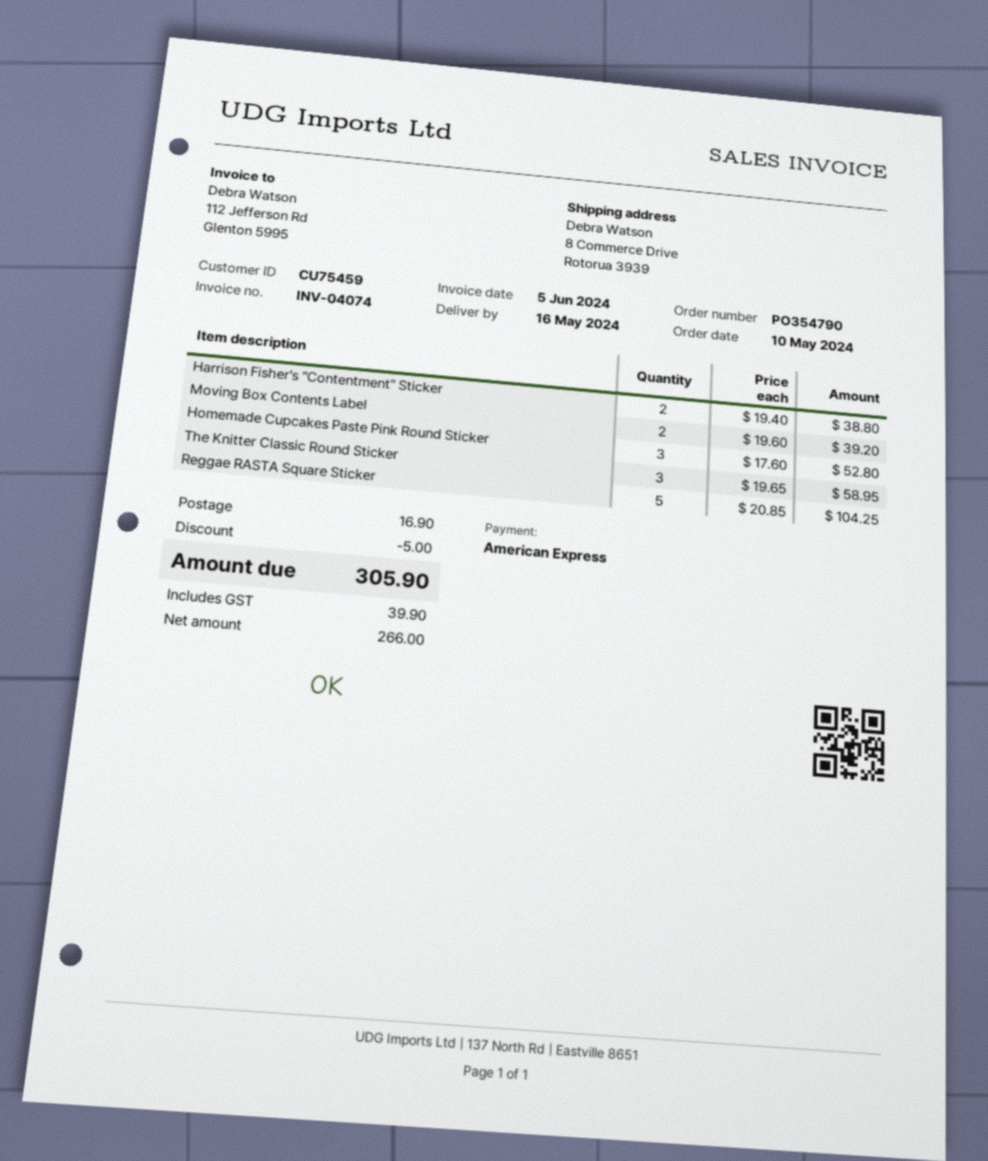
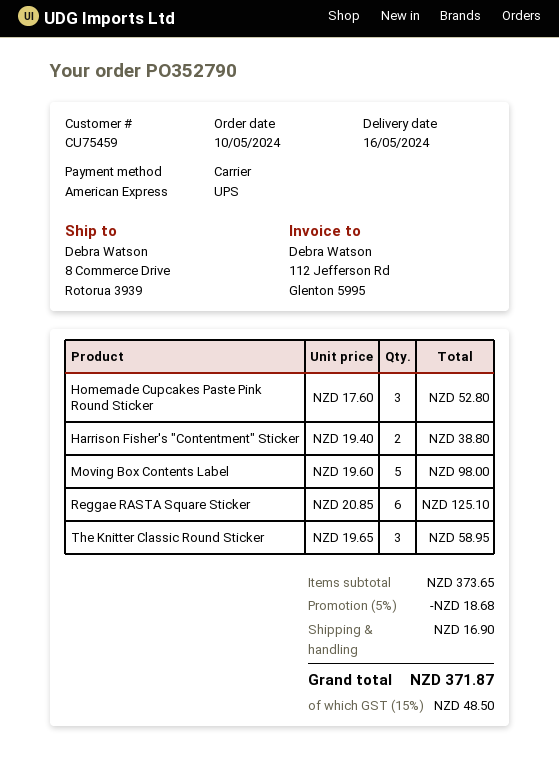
order number: PO354790 -> PO352790
Moving Box Contents Label: 2 x 19.60 = 39.20 -> 5 x 19.60 = 98.00
Reggae RASTA Square Sticker: 5 x 20.85 = 104.25 -> 6 x 20.85 = 125.10
discount: 5.00 -> 18.68
tax: 39.90 -> 48.50
total: 305.90 -> 371.87

